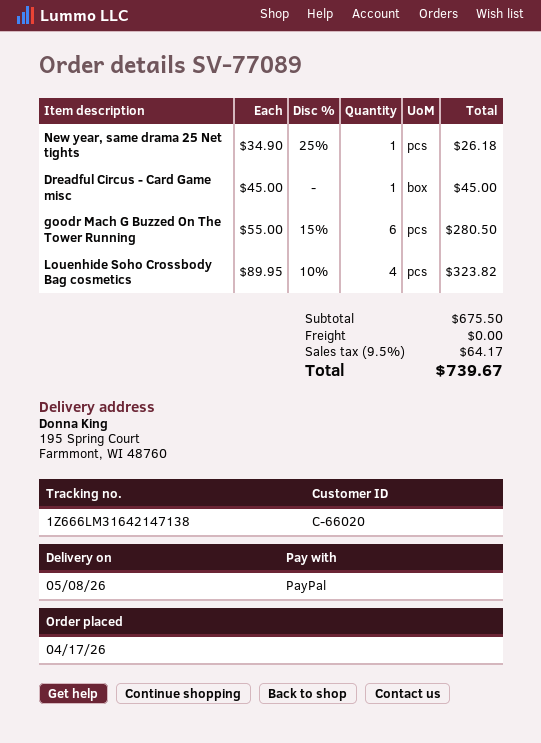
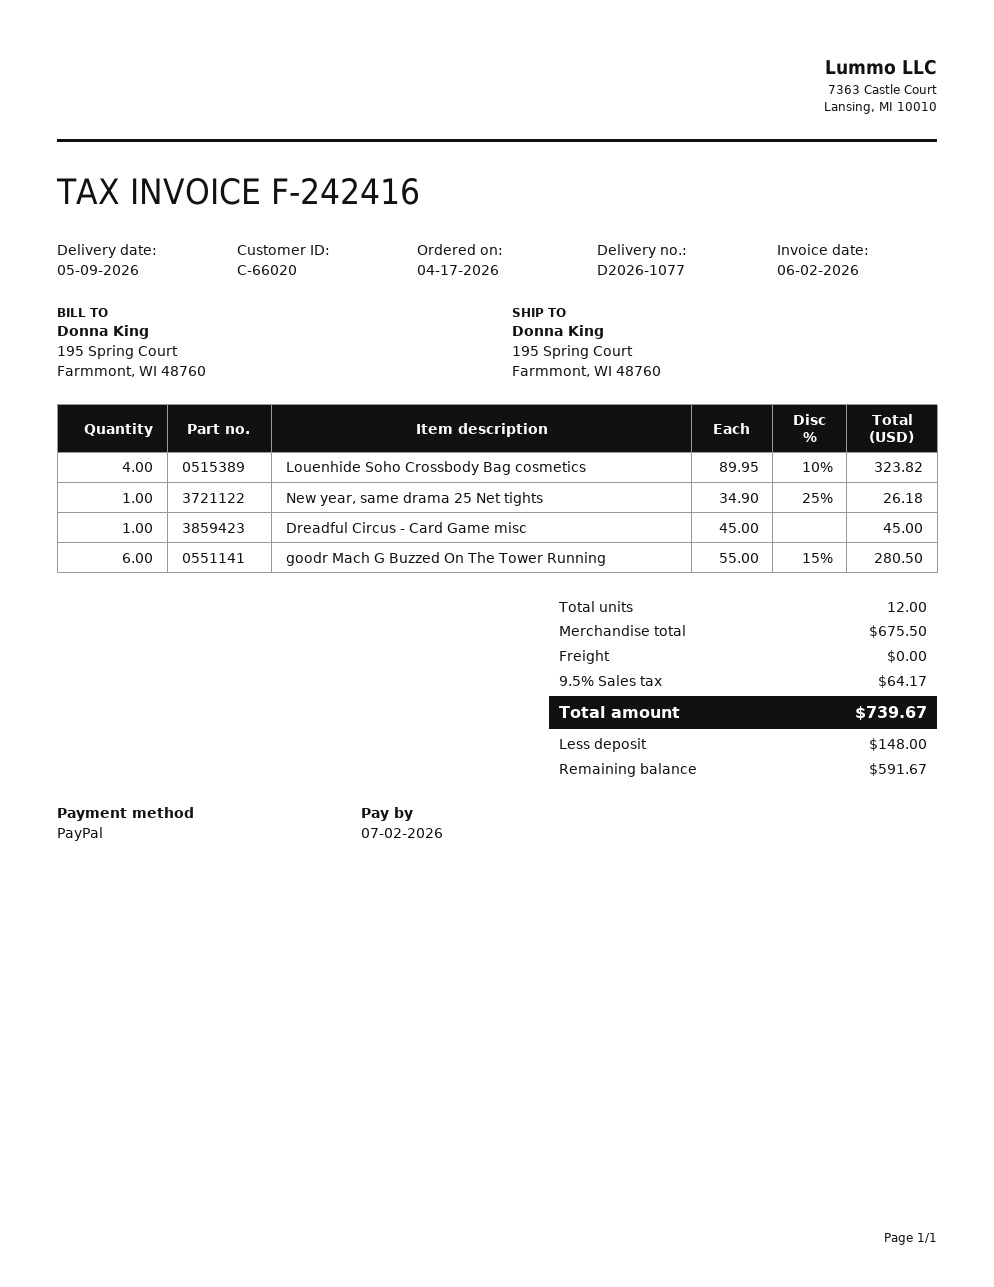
delivery date: 2026-05-08 -> 2026-05-09

